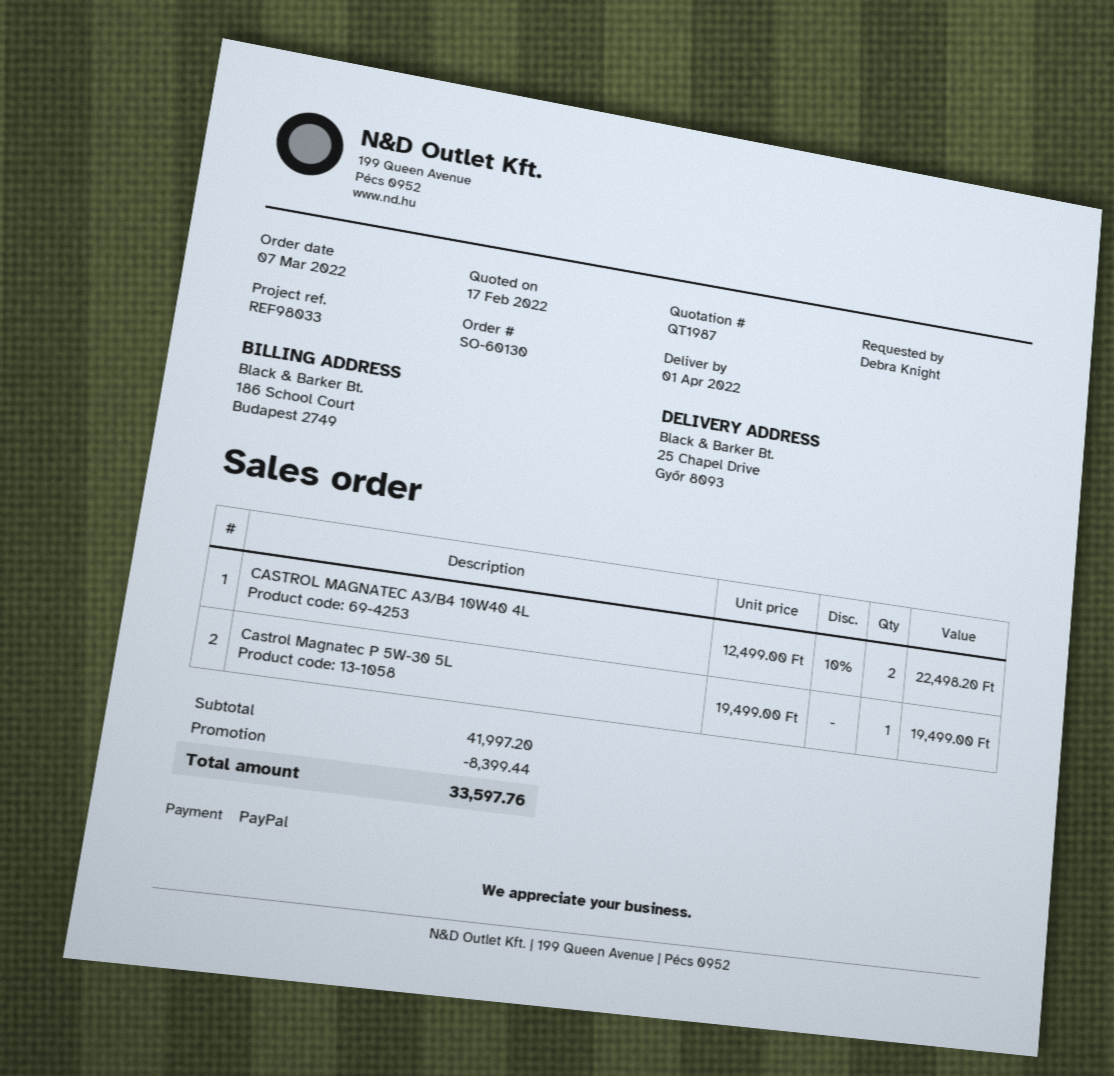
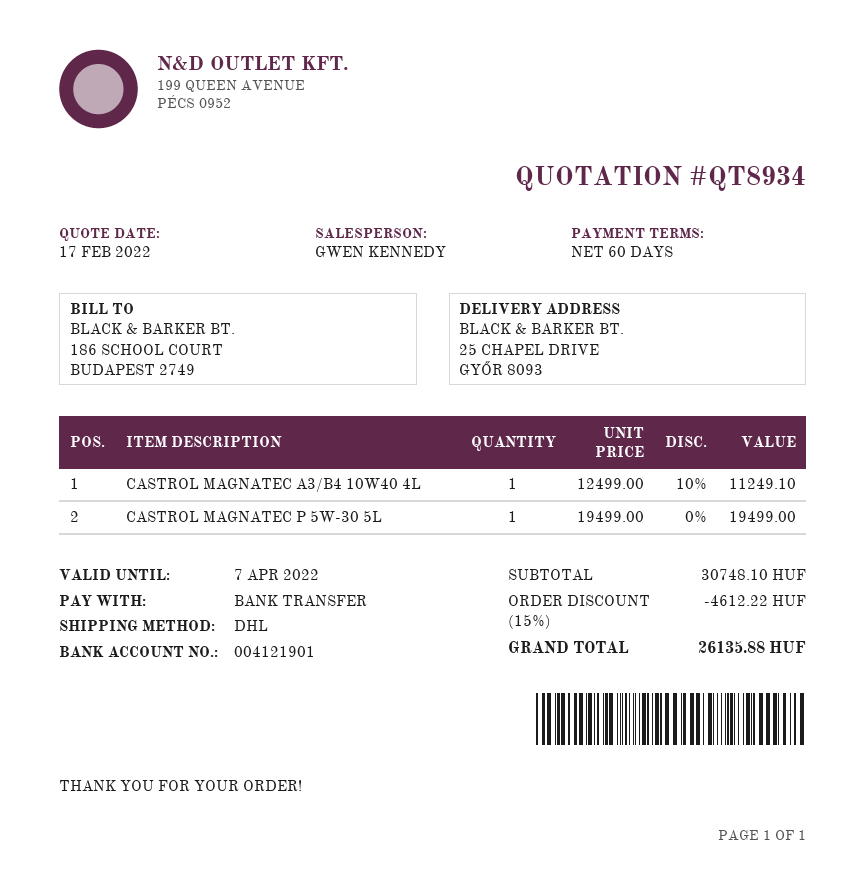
quote number: QT1987 -> QT8934
payment method: PayPal -> bank transfer
CASTROL MAGNATEC A3/B4 10W40 4L: 2 x 12499.00 - 10% = 22498.20 -> 1 x 12499.00 - 10% = 11249.10
subtotal: 41997.20 -> 30748.10
discount: 8399.44 -> 4612.22
total: 33597.76 -> 26135.88

